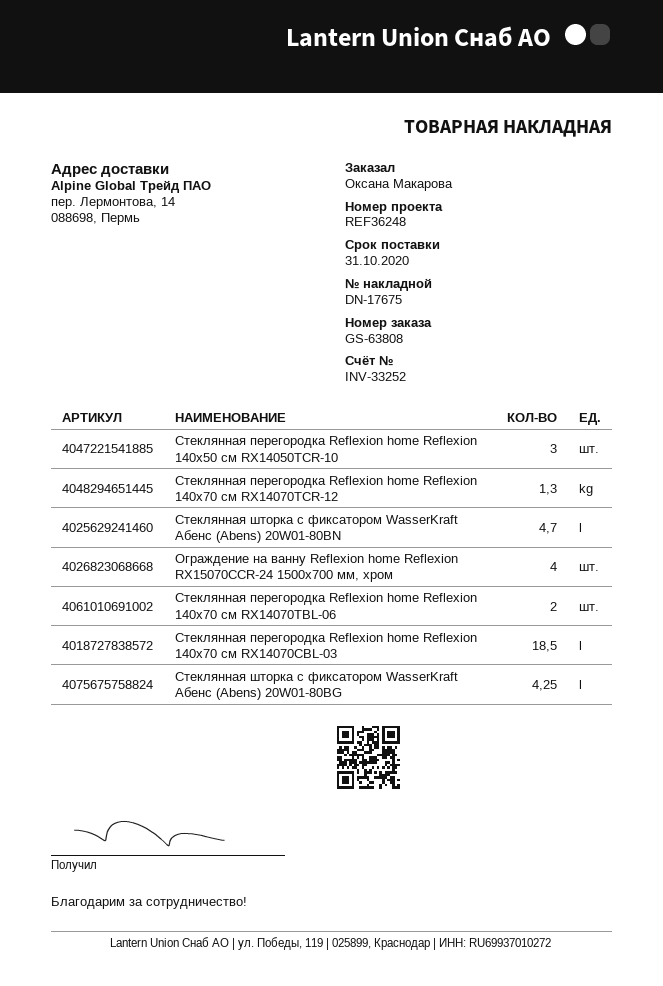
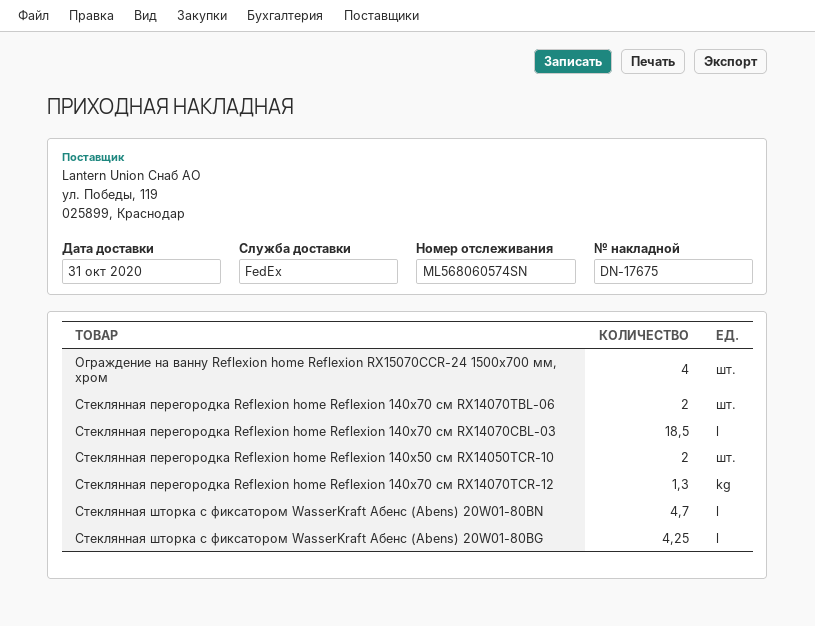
Стеклянная перегородка Reflexion home Reflexion 140x50 см RX14050TСR-10: 3 -> 2

